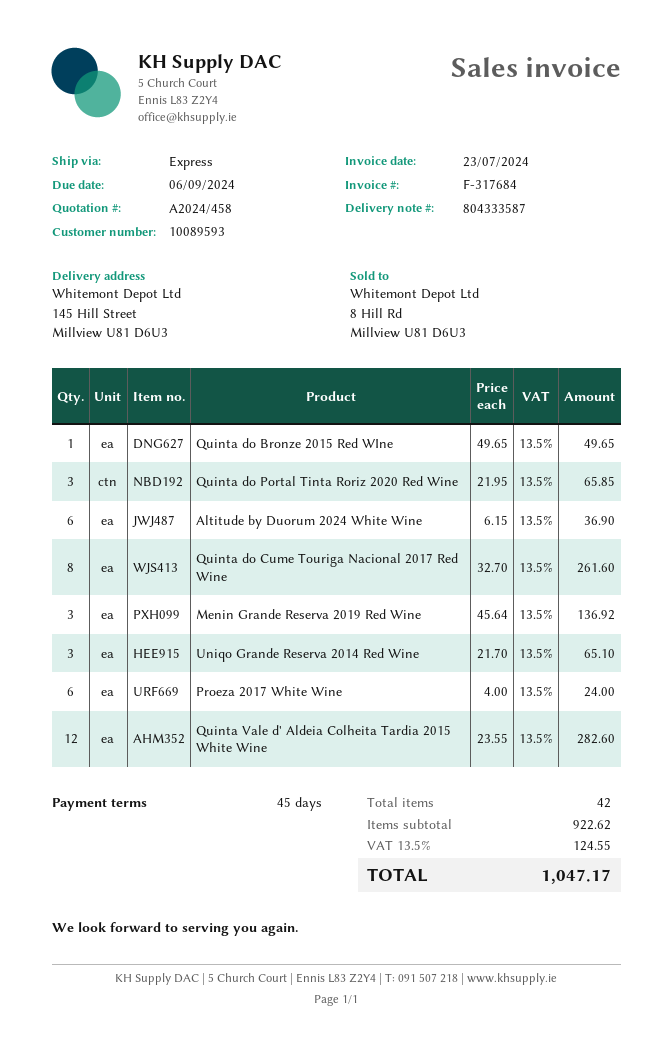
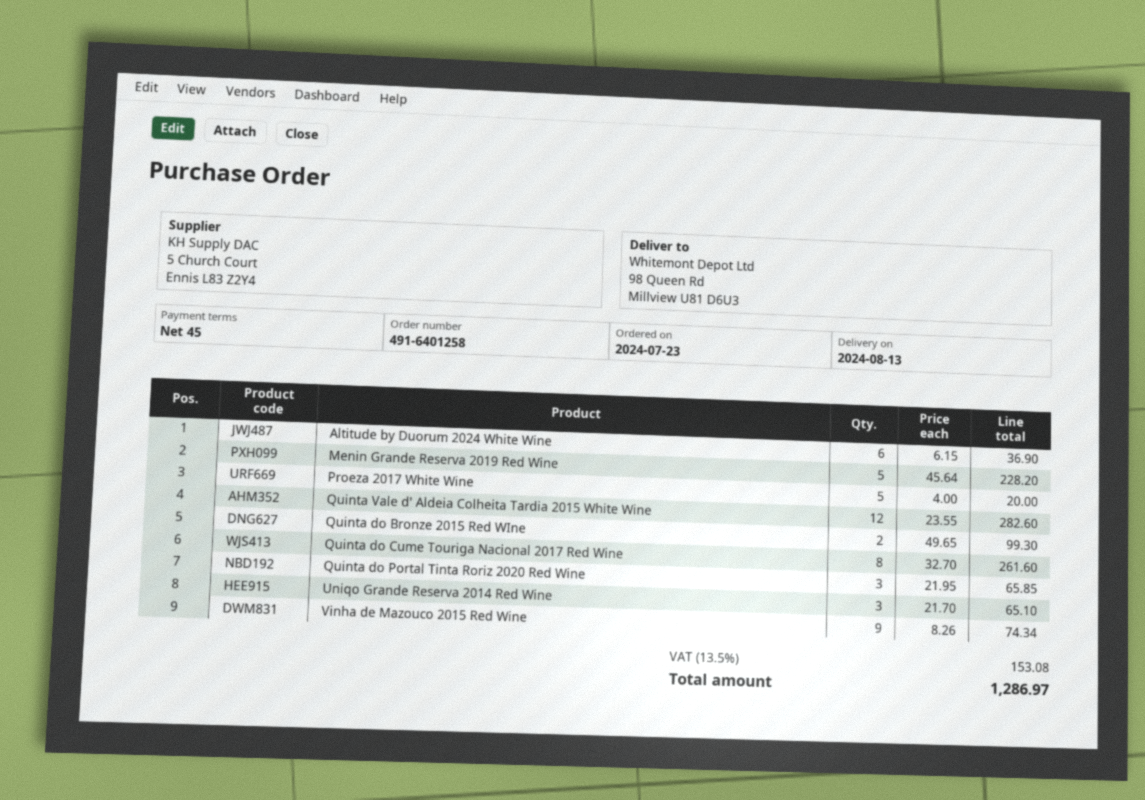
ship to: 145 Hill Street, Millview U81 D6U3 -> 98 Queen Rd, Millview U81 D6U3
Quinta do Bronze 2015 Red WIne: 1 x 49.65 = 49.65 -> 2 x 49.65 = 99.30
Menin Grande Reserva 2019 Red Wine: 3 x 45.64 = 136.92 -> 5 x 45.64 = 228.20
Proeza 2017 White Wine: 6 x 4.00 = 24.00 -> 5 x 4.00 = 20.00
Vinha de Mazouco 2015 Red Wine: none -> 9 x 8.26 = 74.34
tax: 13.5% = 124.55 -> 13.5% = 153.08
total: 1047.17 -> 1286.97

